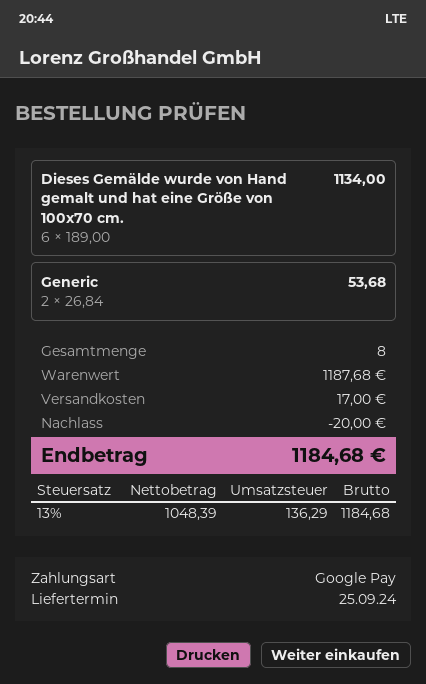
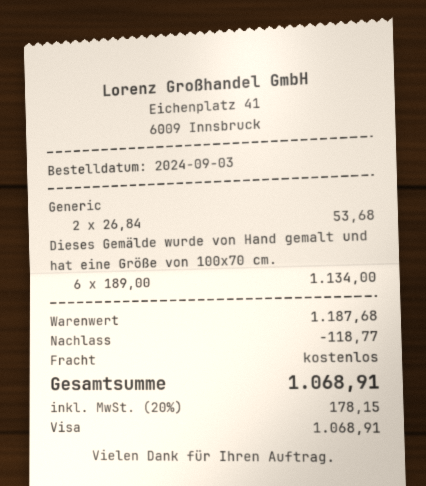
payment method: Google Pay -> Visa
discount: 20.00 -> 118.77
shipping: 17.00 -> 0.00
tax: 13% = 136.29 -> 20% = 178.15
total: 1184.68 -> 1068.91

